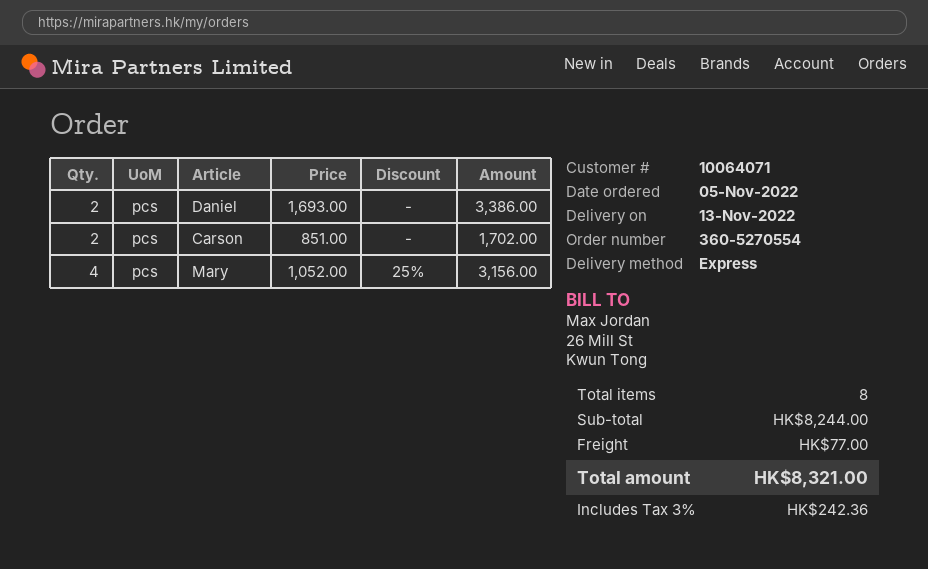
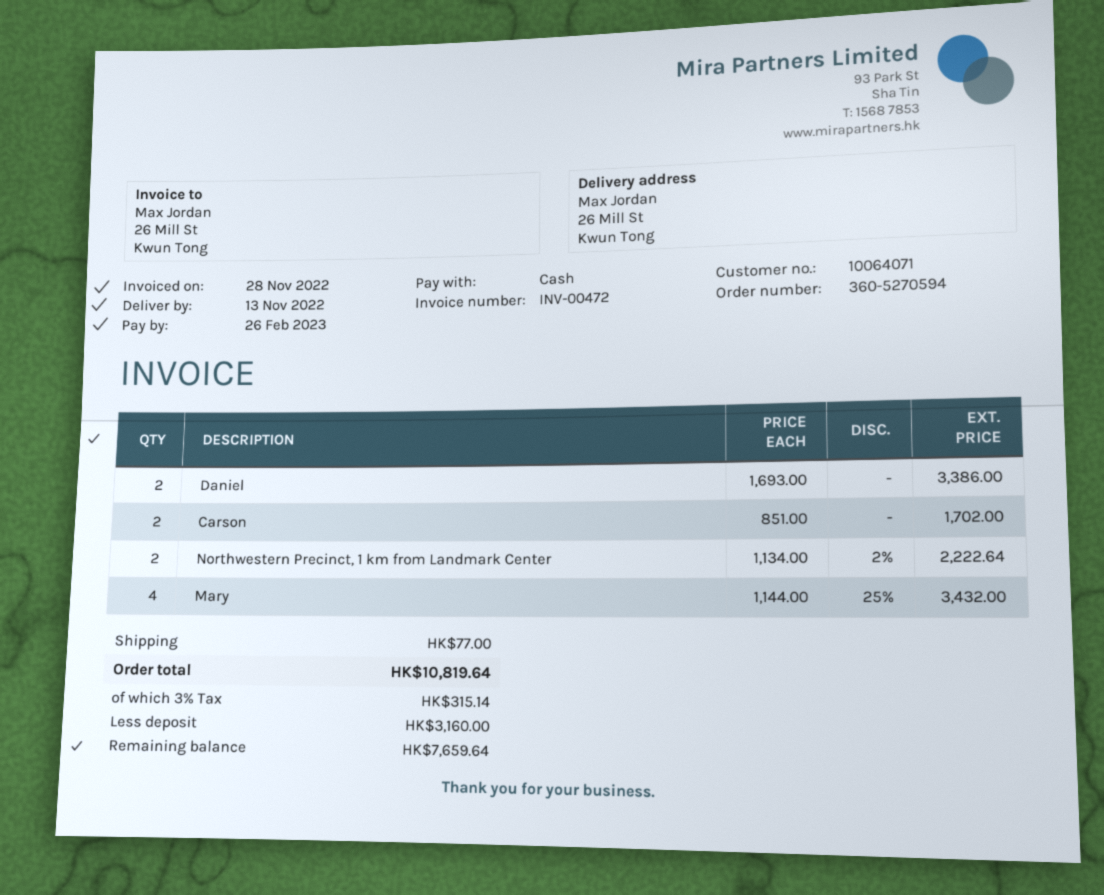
order number: 360-5270554 -> 360-5270594
Mary: 4 x 1052.00 - 25% = 3156.00 -> 4 x 1144.00 - 25% = 3432.00
Northwestern Precinct, 1 km from Landmark Center: none -> 2 x 1134.00 - 2% = 2222.64
tax: 3% = 242.36 -> 3% = 315.14
total: 8321.00 -> 10819.64

